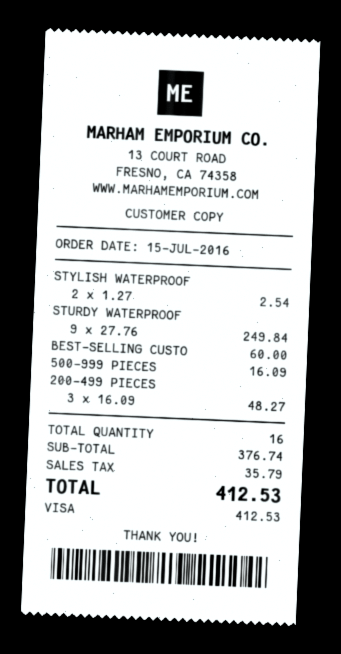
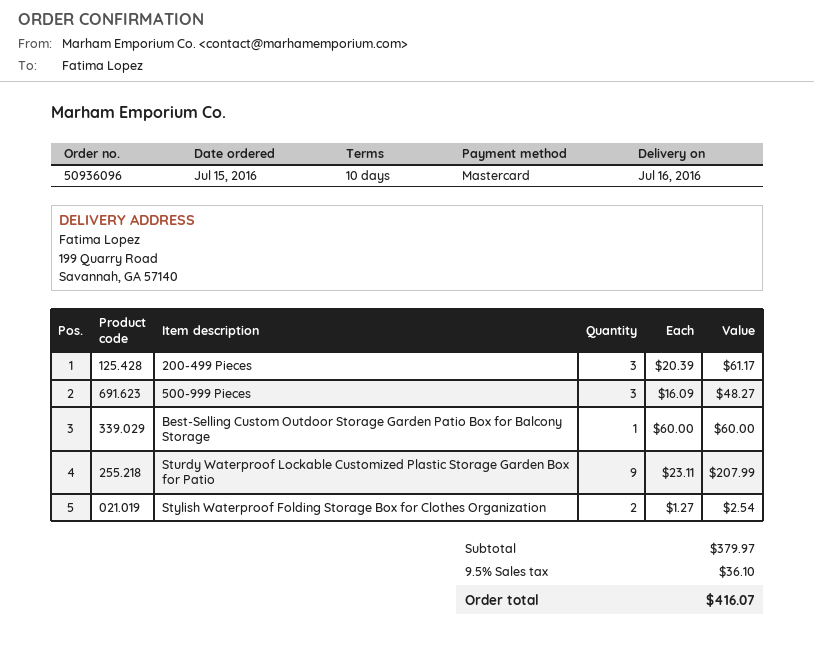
payment method: Visa -> Mastercard
STURDY WATERPROOF: 9 x 27.76 = 249.84 -> 9 x 23.11 = 207.99
500-999 PIECES: 1 x 16.09 = 16.09 -> 3 x 16.09 = 48.27
200-499 PIECES: 3 x 16.09 = 48.27 -> 3 x 20.39 = 61.17
subtotal: 376.74 -> 379.97
tax: 35.79 -> 36.10
total: 412.53 -> 416.07

